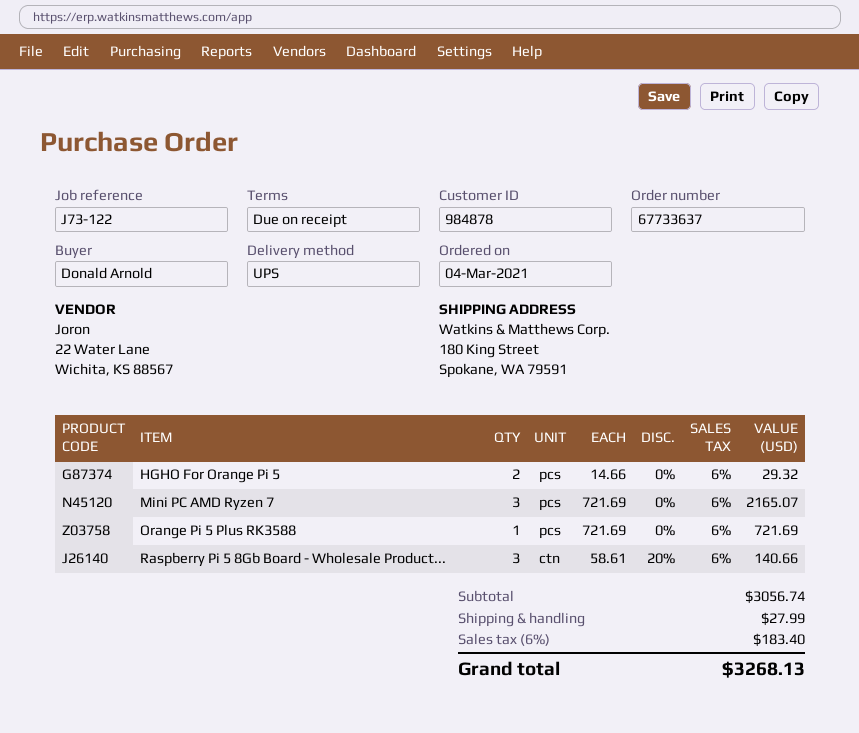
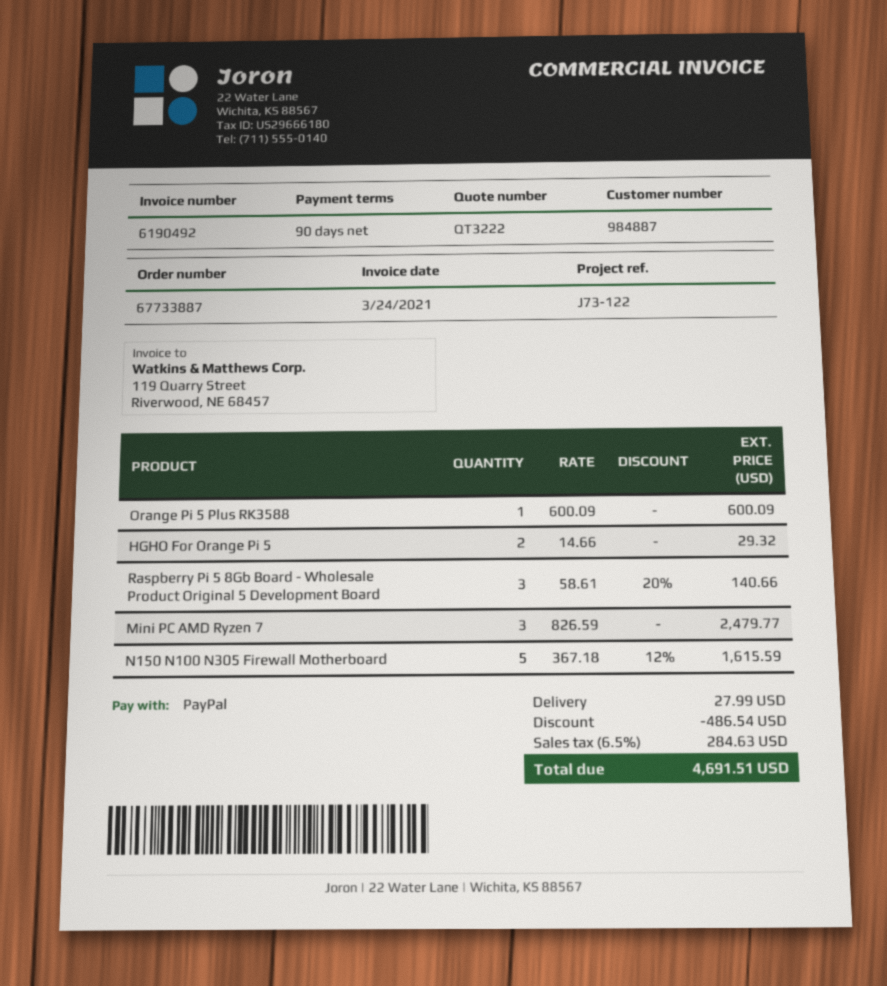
order number: 67733637 -> 67733887
payment terms: on receipt -> 90 days
customer number: 984878 -> 984887
Mini PC AMD Ryzen 7: 3 x 721.69 = 2165.07 -> 3 x 826.59 = 2479.77
Orange Pi 5 Plus RK3588: 1 x 721.69 = 721.69 -> 1 x 600.09 = 600.09
N150 N100 N305 Firewall Motherboard: none -> 5 x 367.18 - 12% = 1615.59
discount: none -> 486.54
tax: 6% = 183.40 -> 6.5% = 284.63
total: 3268.13 -> 4691.51

